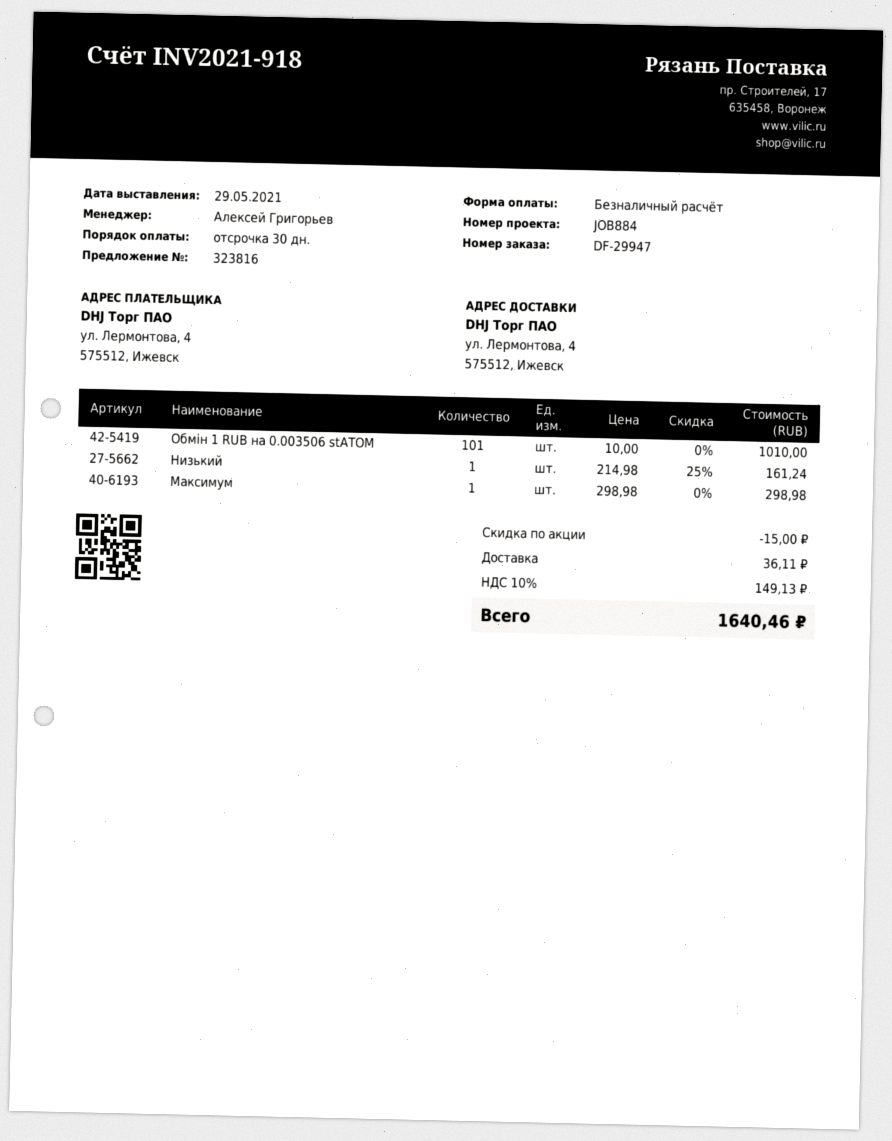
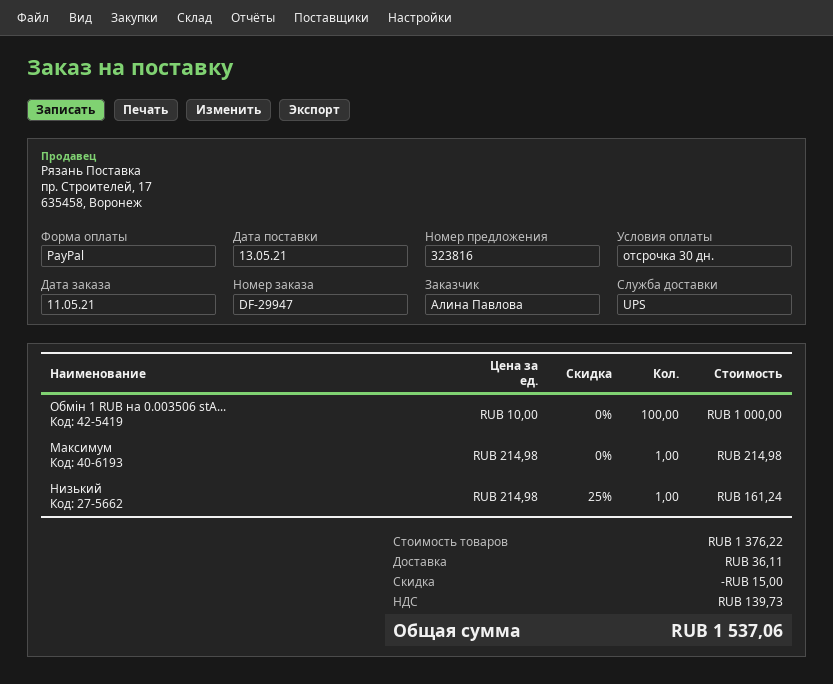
payment method: bank transfer -> PayPal
Обмін 1 RUB на 0.003506 stATOM: 101 x 10.00 = 1010.00 -> 100 x 10.00 = 1000.00
Максимум: 1 x 298.98 = 298.98 -> 1 x 214.98 = 214.98
tax: 149.13 -> 139.73
total: 1640.46 -> 1537.06

